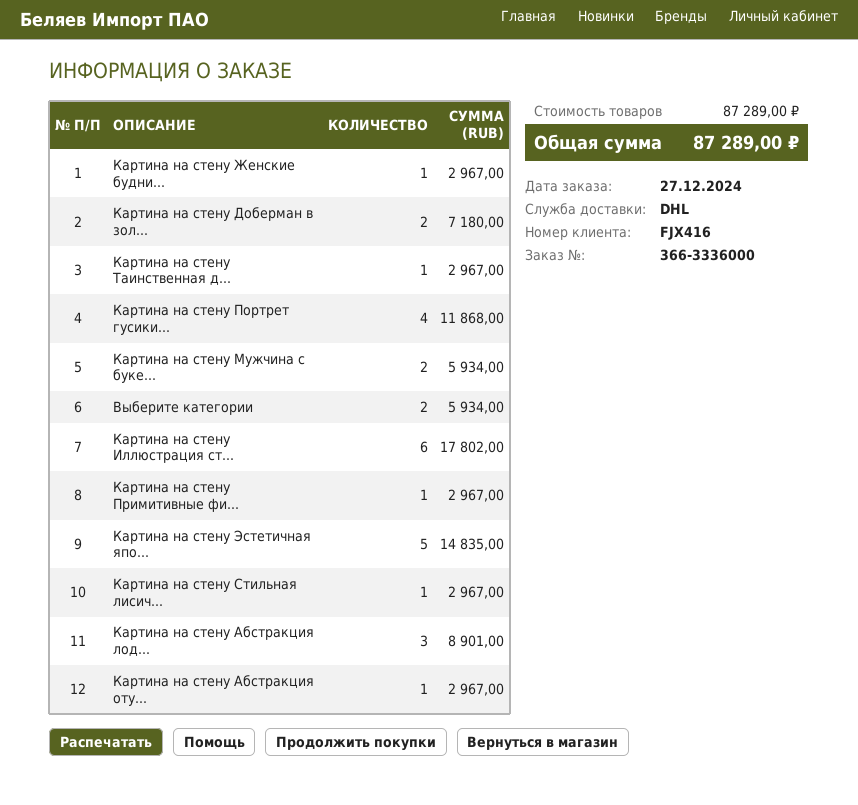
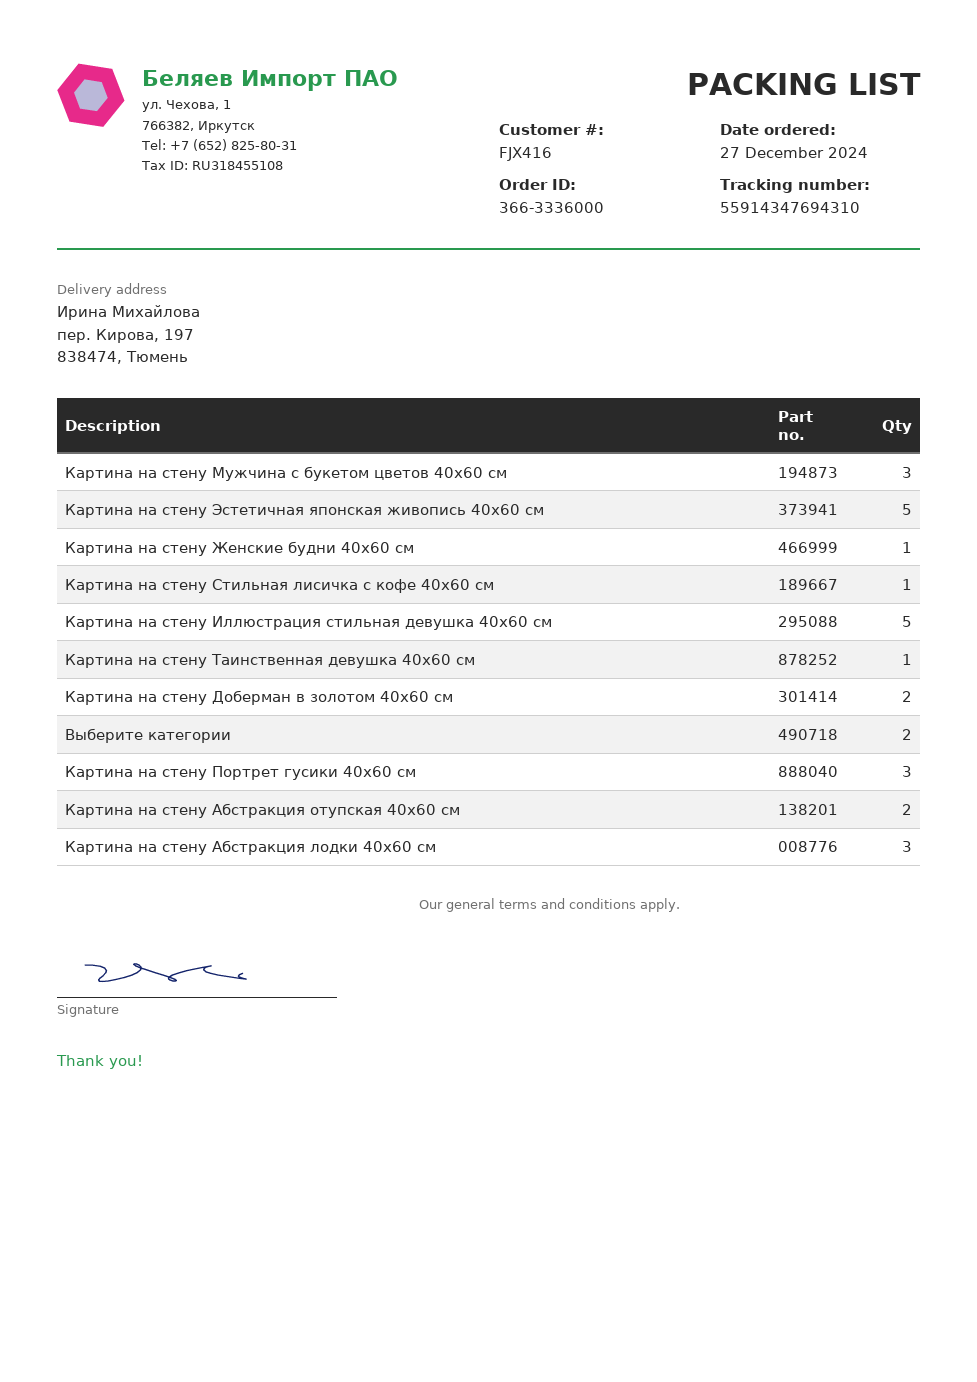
Картина на стену Портрет гусики...: 4 -> 3
Картина на стену Мужчина с буке...: 2 -> 3
Картина на стену Иллюстрация ст...: 6 -> 5
Картина на стену Примитивные фи...: 1 -> none
Картина на стену Абстракция оту...: 1 -> 2

